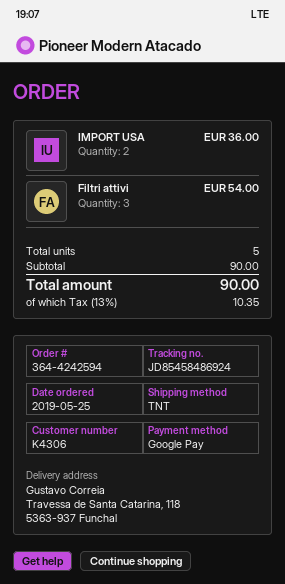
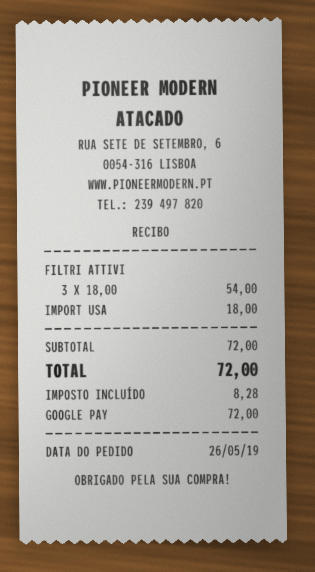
order date: 2019-05-25 -> 2019-05-26
IMPORT USA: 2 for 36.00 -> 1 for 18.00
subtotal: 90.00 -> 72.00
tax: 10.35 -> 8.28
total: 90.00 -> 72.00

